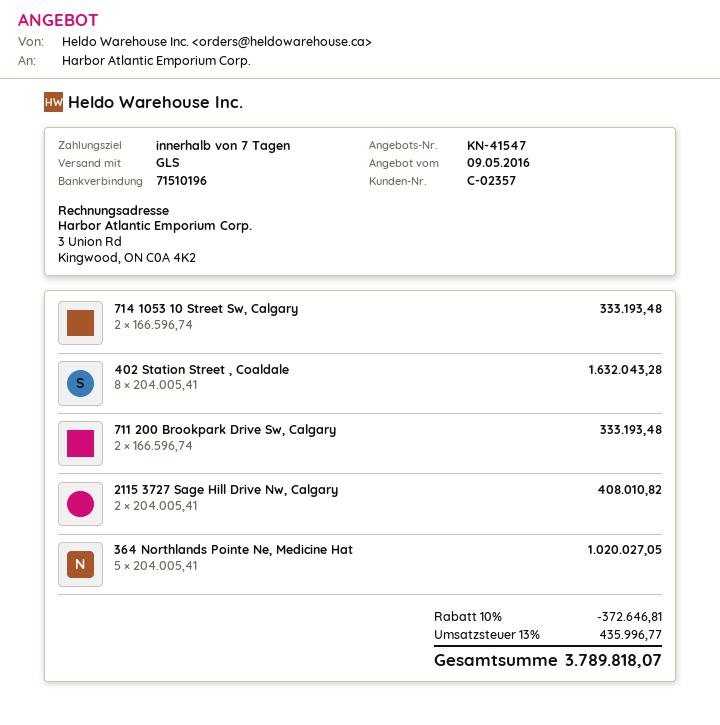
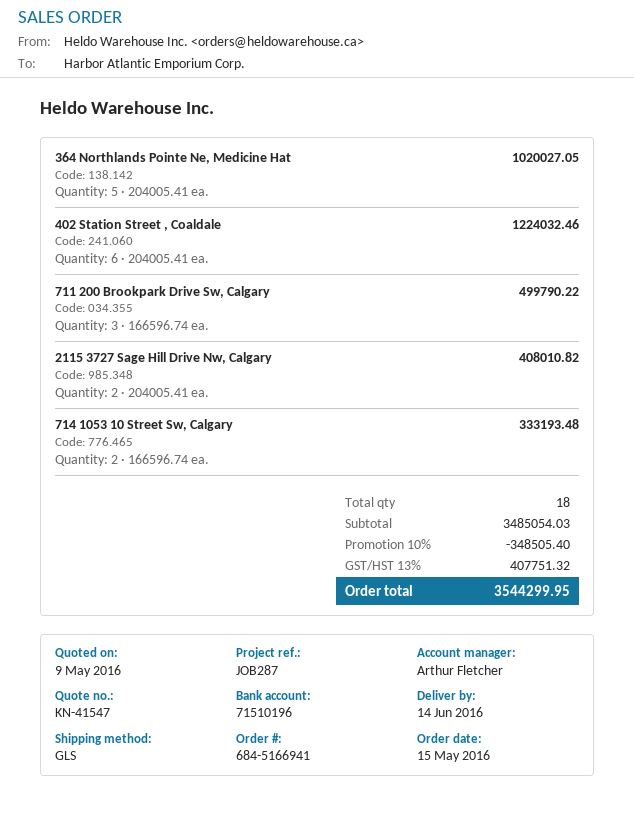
402 Station Street , Coaldale: 8 x 204005.41 = 1632043.28 -> 6 x 204005.41 = 1224032.46
711 200 Brookpark Drive Sw, Calgary: 2 x 166596.74 = 333193.48 -> 3 x 166596.74 = 499790.22
discount: 10% = 372646.81 -> 10% = 348505.40
tax: 13% = 435996.77 -> 13% = 407751.32
total: 3789818.07 -> 3544299.95

